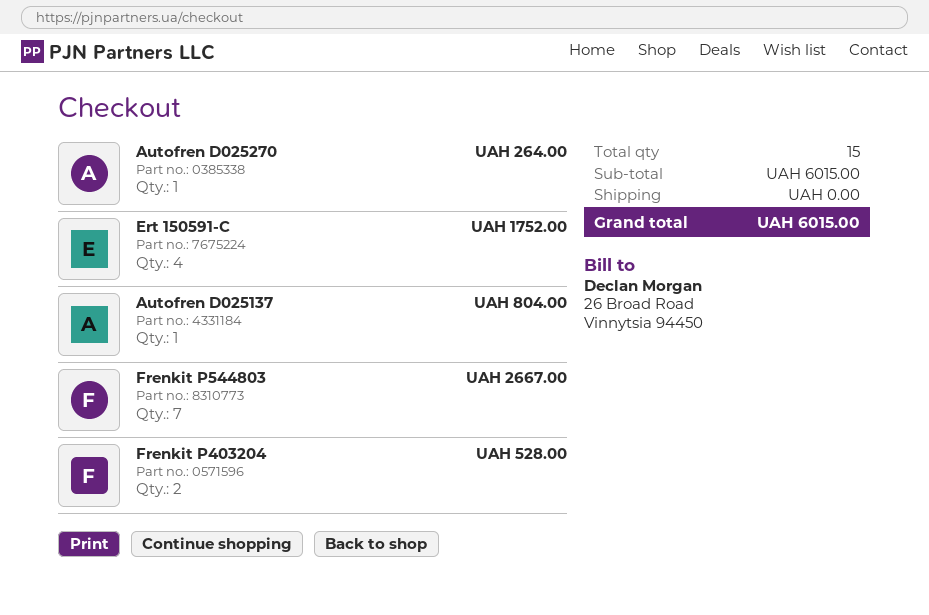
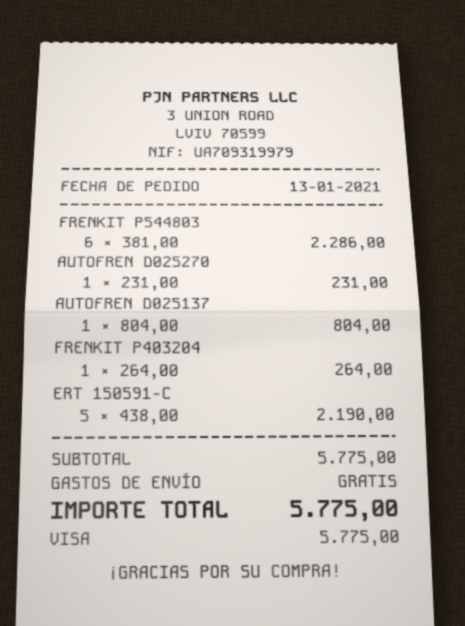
Autofren D025270: 1 for 264.00 -> 1 for 231.00
Ert 150591-C: 4 for 1752.00 -> 5 for 2190.00
Frenkit P544803: 7 for 2667.00 -> 6 for 2286.00
Frenkit P403204: 2 for 528.00 -> 1 for 264.00
subtotal: 6015.00 -> 5775.00
total: 6015.00 -> 5775.00

